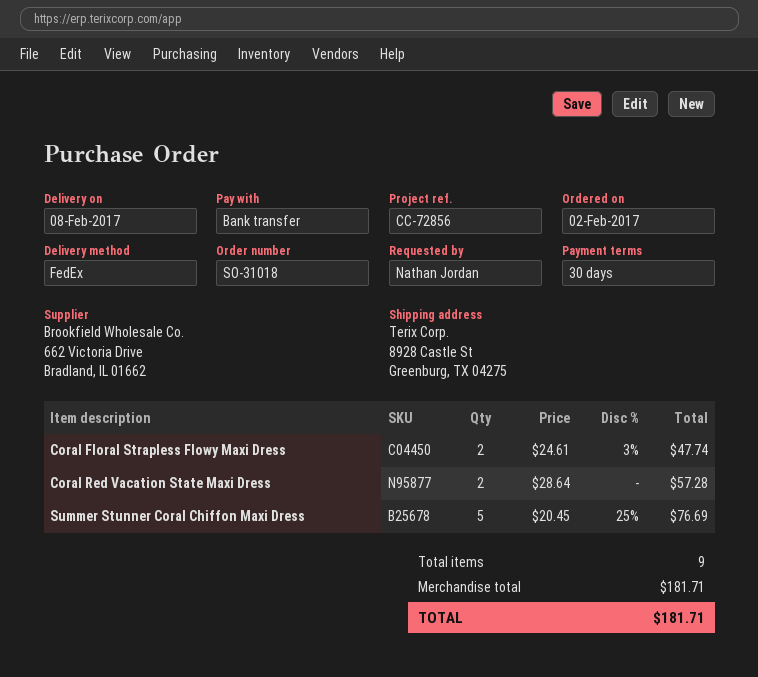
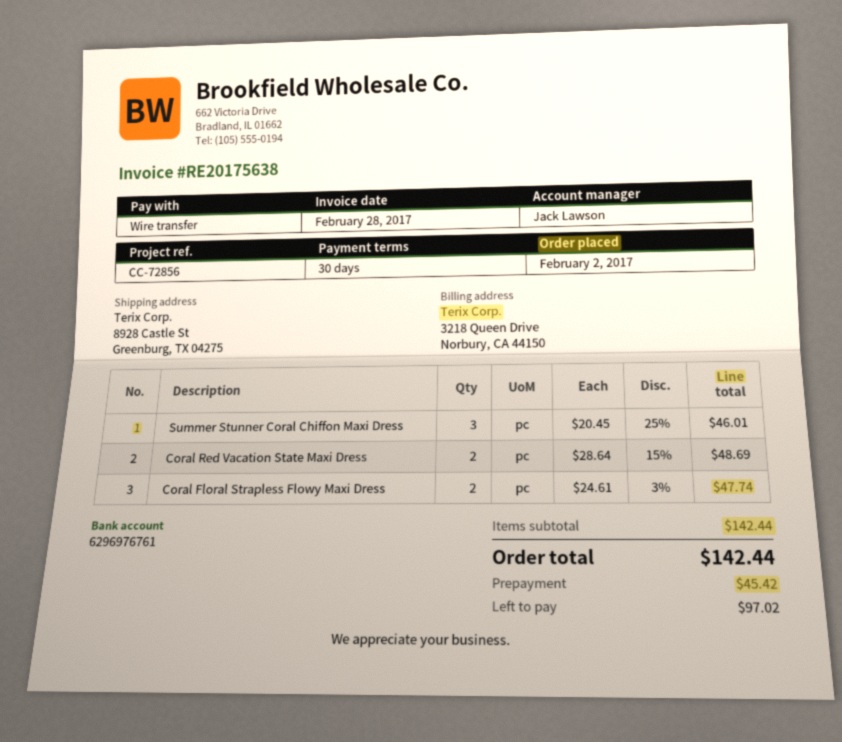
Coral Red Vacation State Maxi Dress: 2 x 28.64 = 57.28 -> 2 x 28.64 - 15% = 48.69
Summer Stunner Coral Chiffon Maxi Dress: 5 x 20.45 - 25% = 76.69 -> 3 x 20.45 - 25% = 46.01
subtotal: 181.71 -> 142.44
total: 181.71 -> 142.44

